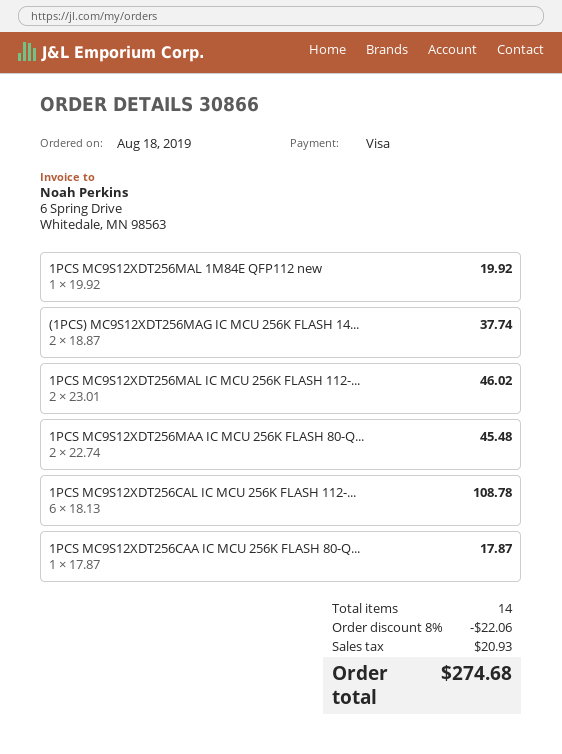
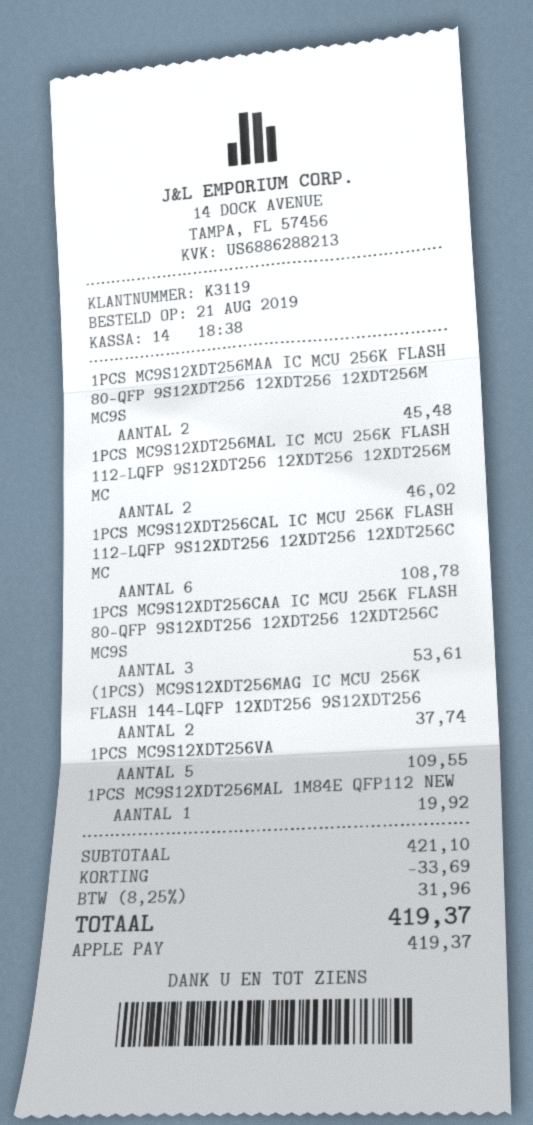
order date: 2019-08-18 -> 2019-08-21
payment method: Visa -> Apple Pay
1PCS MC9S12XDT256CAA IC MCU 256K FLASH 80-Q...: 1 for 17.87 -> 3 for 53.61
1PCS MC9S12XDT256VA: none -> 5 for 109.55
discount: 22.06 -> 33.69
tax: 20.93 -> 31.96
total: 274.68 -> 419.37

